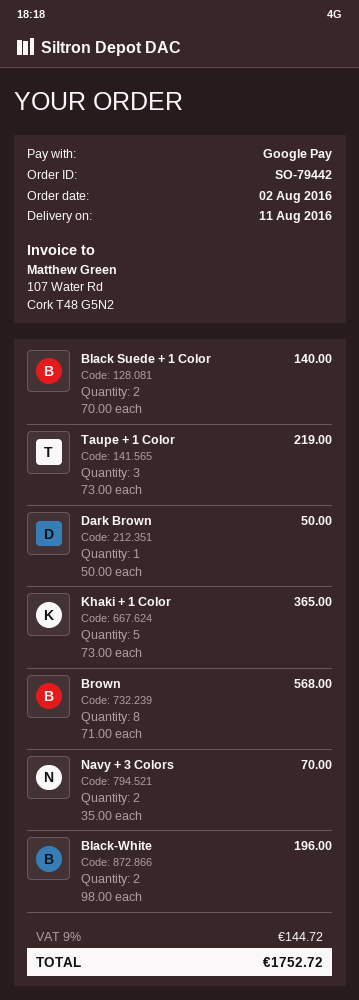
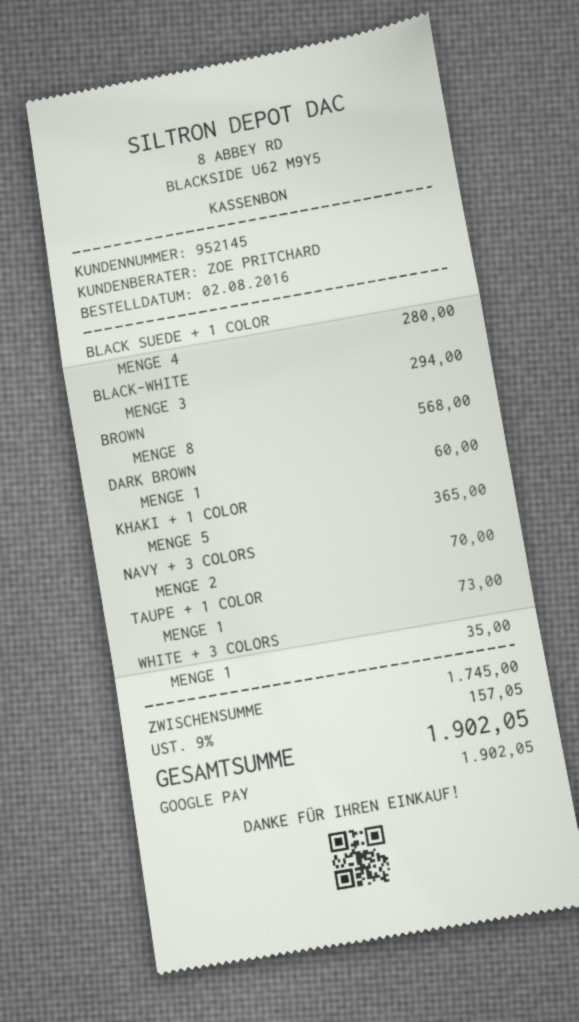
Black Suede + 1 Color: 2 for 140.00 -> 4 for 280.00
Taupe + 1 Color: 3 for 219.00 -> 1 for 73.00
Dark Brown: 1 for 50.00 -> 1 for 60.00
Black-White: 2 for 196.00 -> 3 for 294.00
WHITE + 3 COLORS: none -> 1 for 35.00
tax: 9% = 144.72 -> 9% = 157.05
total: 1752.72 -> 1902.05

